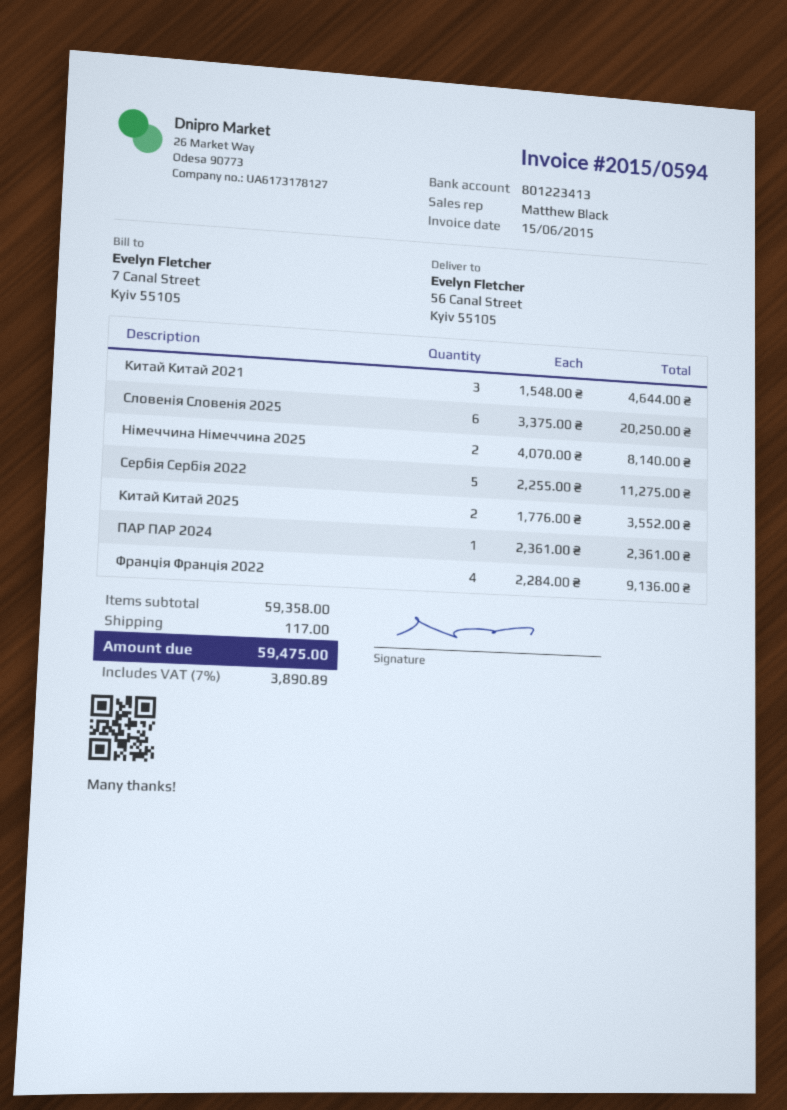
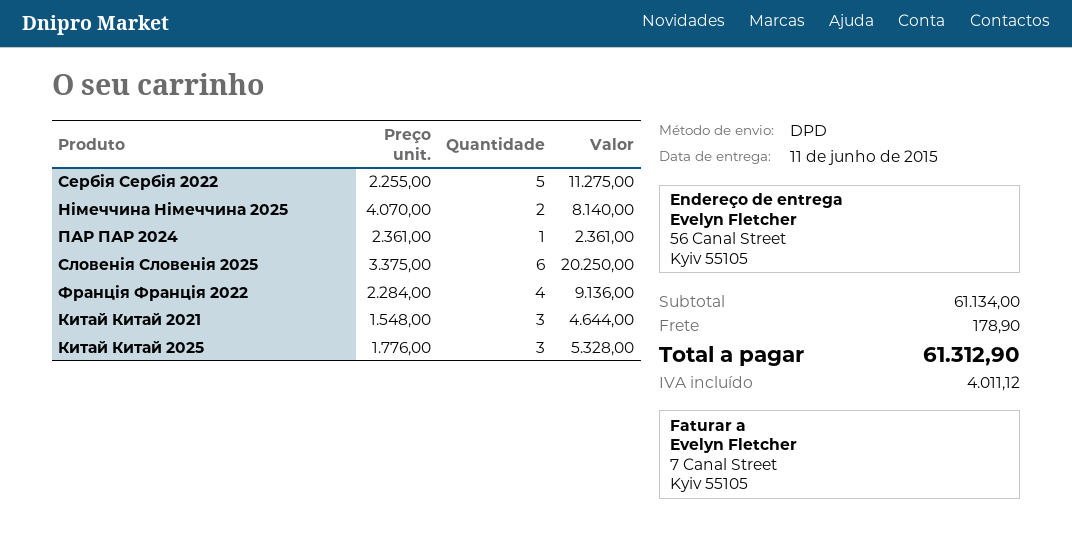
Китай Китай 2025: 2 x 1776.00 = 3552.00 -> 3 x 1776.00 = 5328.00
subtotal: 59358.00 -> 61134.00
shipping: 117.00 -> 178.90
tax: 3890.89 -> 4011.12
total: 59475.00 -> 61312.90

